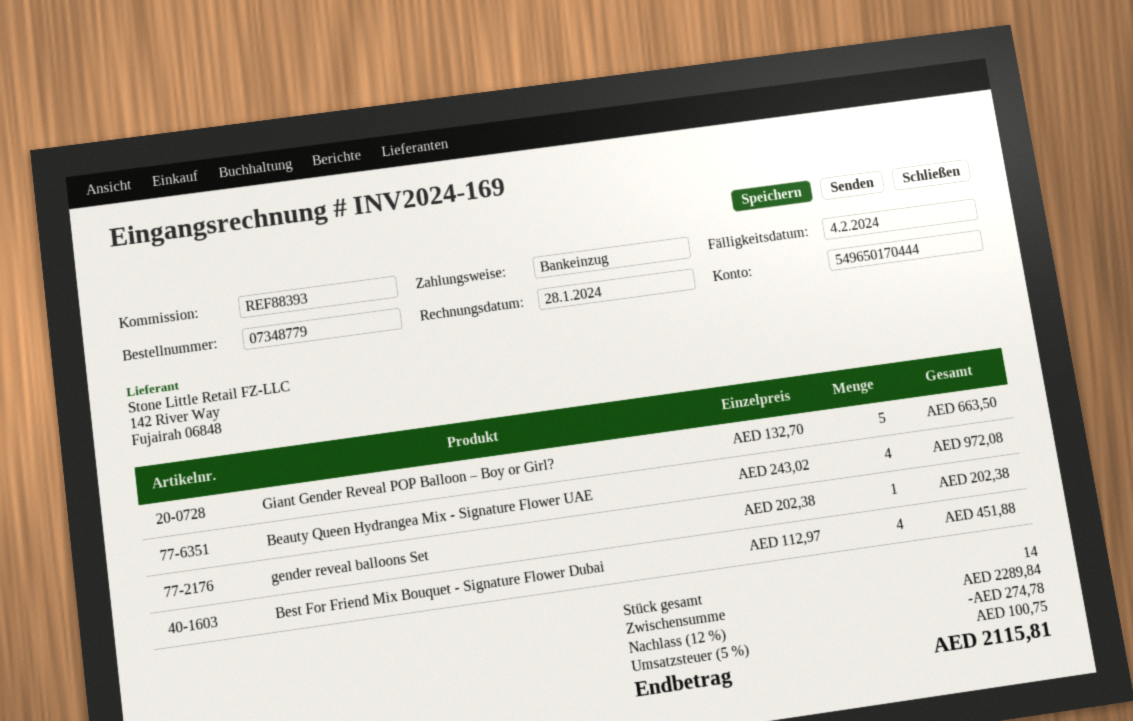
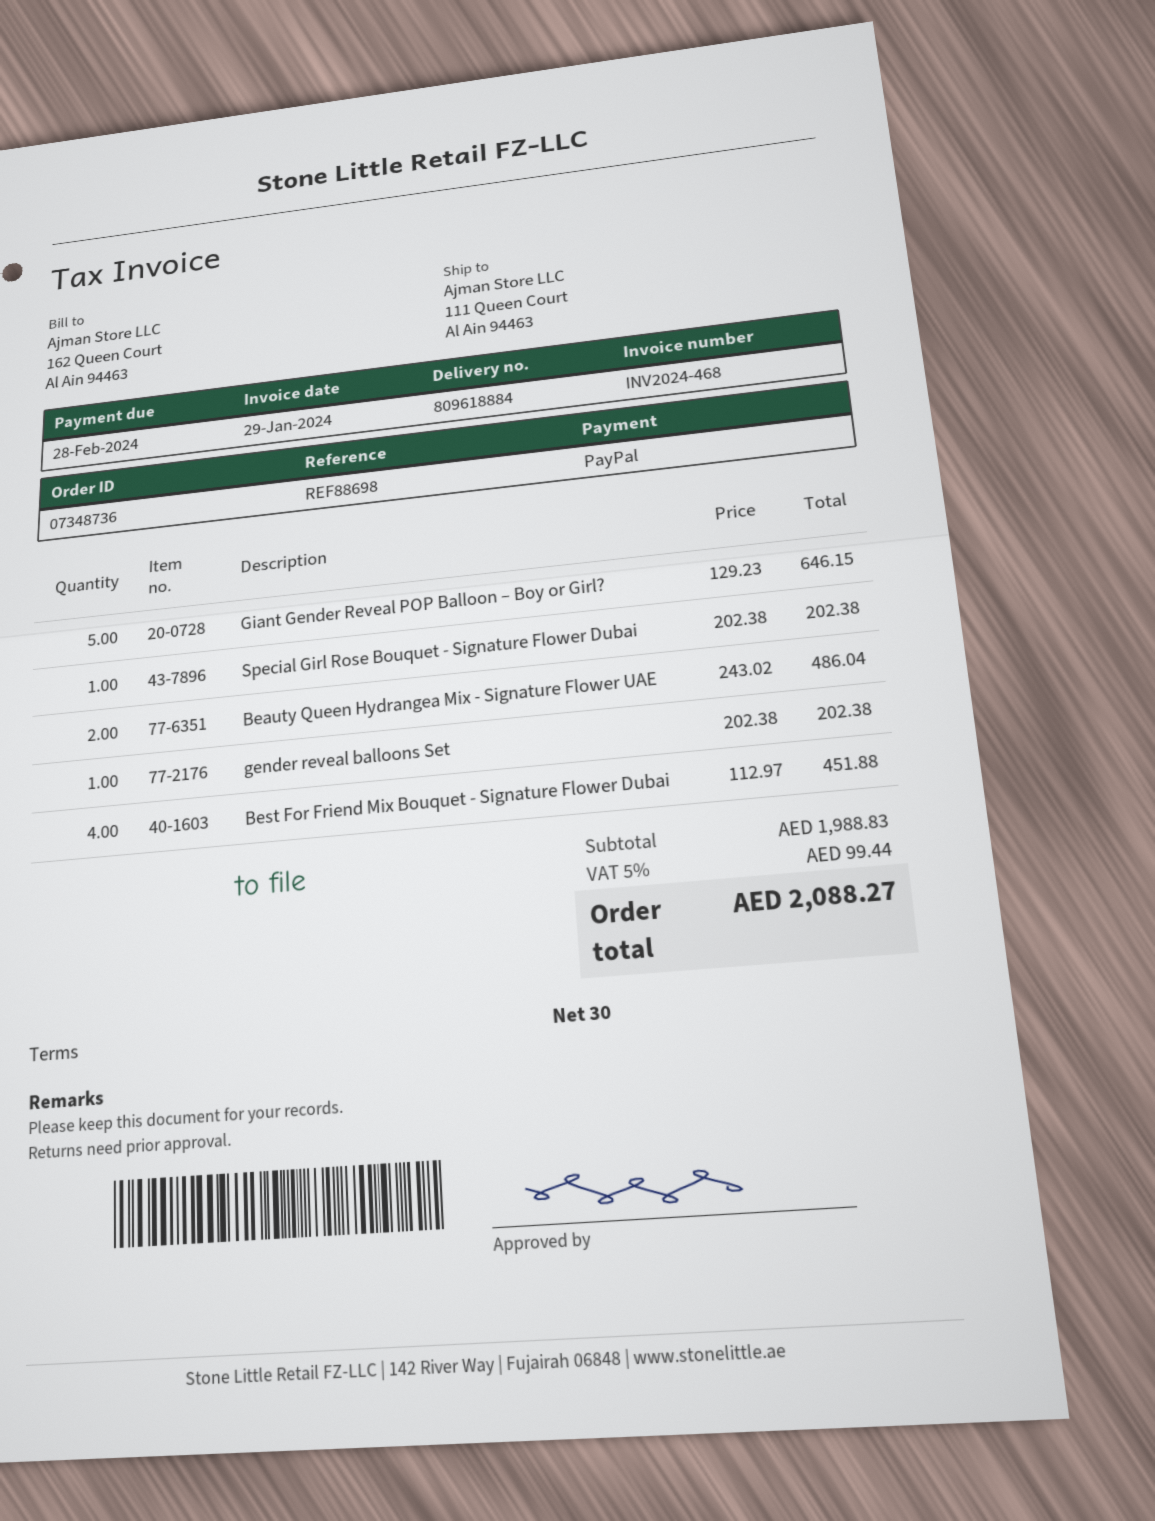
order number: 07348779 -> 07348736
invoice number: INV2024-169 -> INV2024-468
invoice date: 2024-01-28 -> 2024-01-29
due date: 2024-02-04 -> 2024-02-28
reference: REF88393 -> REF88698
payment method: direct debit -> PayPal
Giant Gender Reveal POP Balloon – Boy or Girl?: 5 x 132.70 = 663.50 -> 5 x 129.23 = 646.15
Beauty Queen Hydrangea Mix - Signature Flower UAE: 4 x 243.02 = 972.08 -> 2 x 243.02 = 486.04
Special Girl Rose Bouquet - Signature Flower Dubai: none -> 1 x 202.38 = 202.38
subtotal: 2289.84 -> 1988.83
discount: 12% = 274.78 -> none
tax: 5% = 100.75 -> 5% = 99.44
total: 2115.81 -> 2088.27

